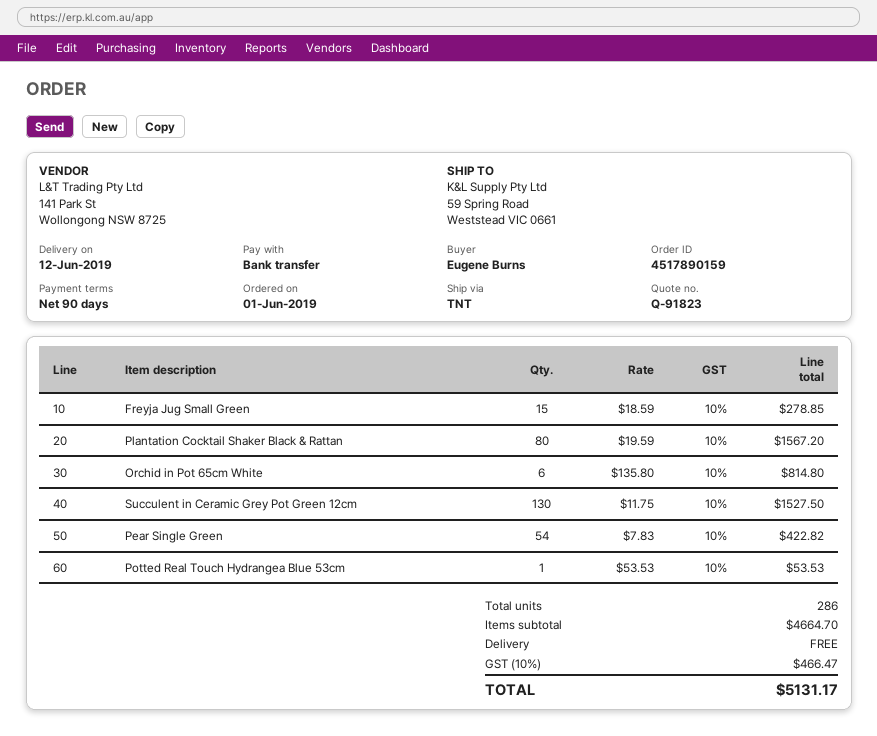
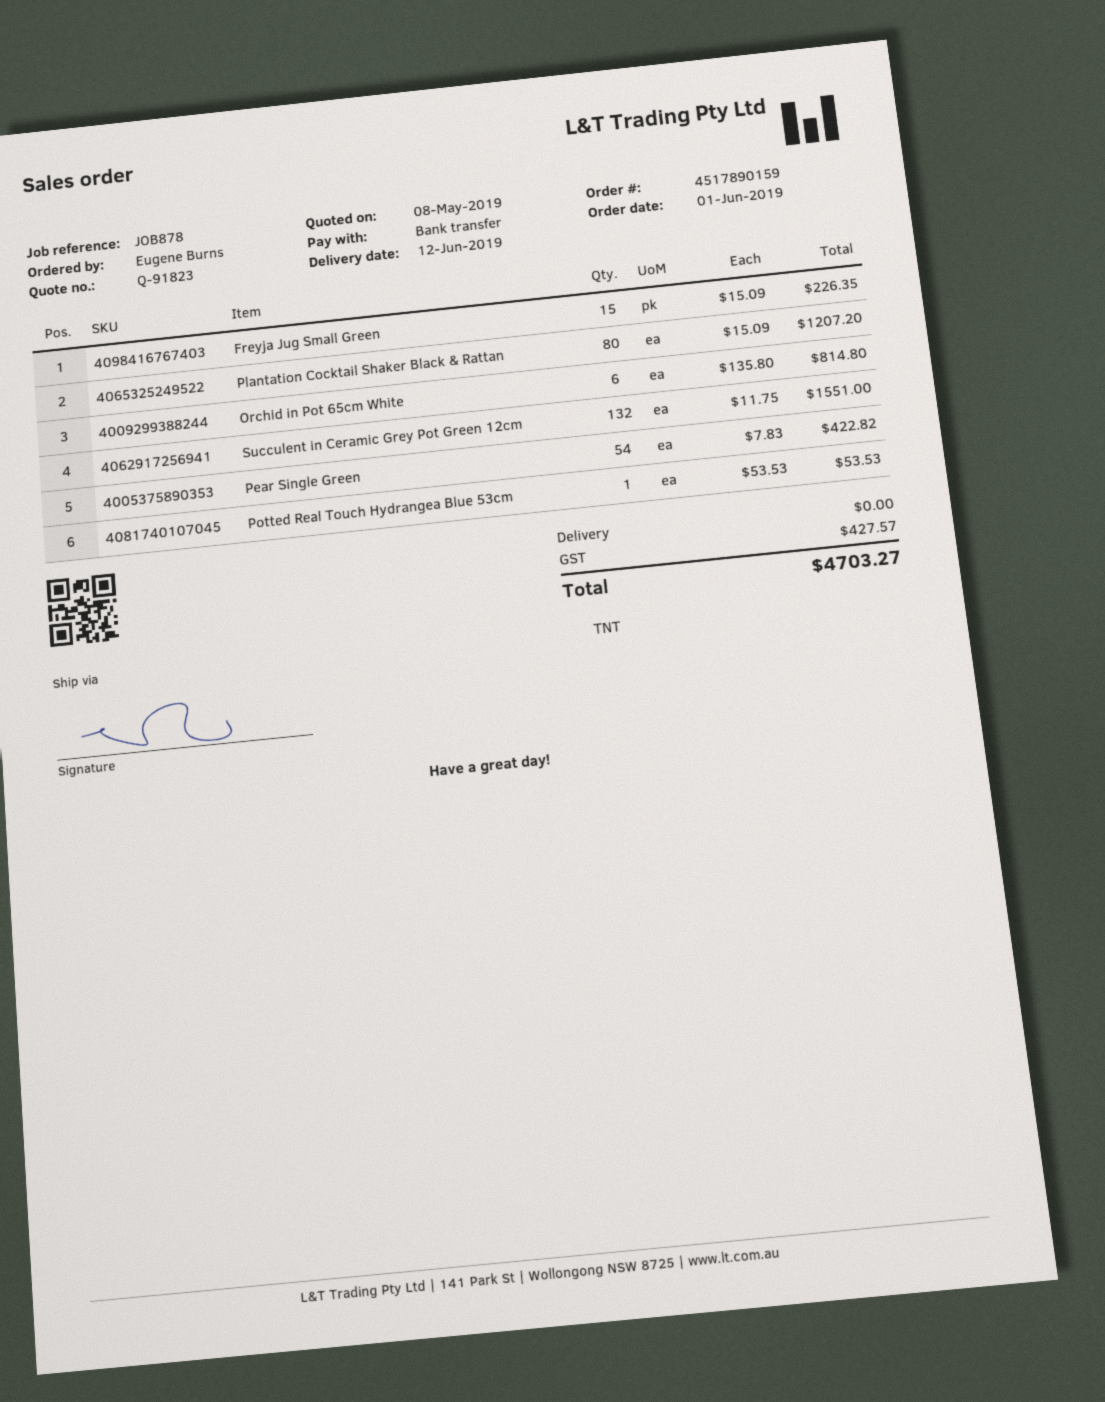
Freyja Jug Small Green: 15 x 18.59 = 278.85 -> 15 x 15.09 = 226.35
Plantation Cocktail Shaker Black & Rattan: 80 x 19.59 = 1567.20 -> 80 x 15.09 = 1207.20
Succulent in Ceramic Grey Pot Green 12cm: 130 x 11.75 = 1527.50 -> 132 x 11.75 = 1551.00
tax: 466.47 -> 427.57
total: 5131.17 -> 4703.27

